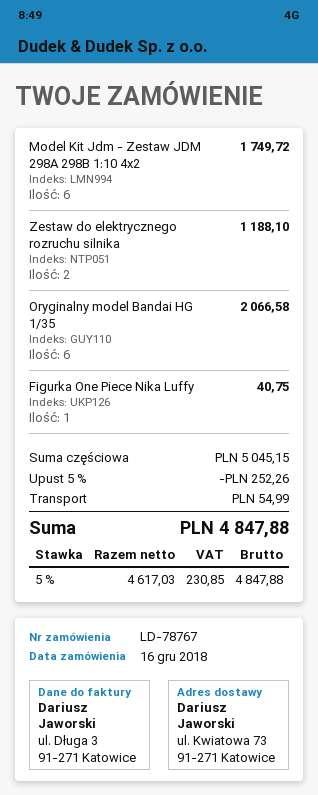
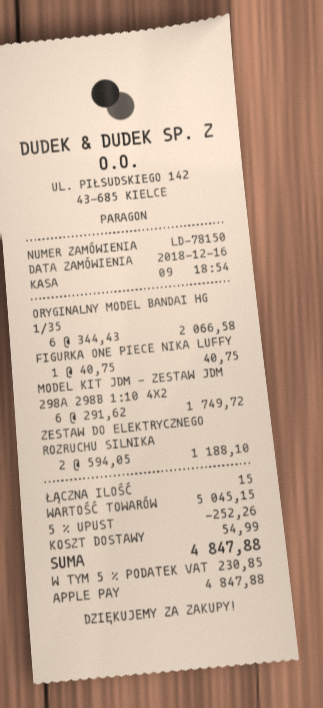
order number: LD-78767 -> LD-78150

